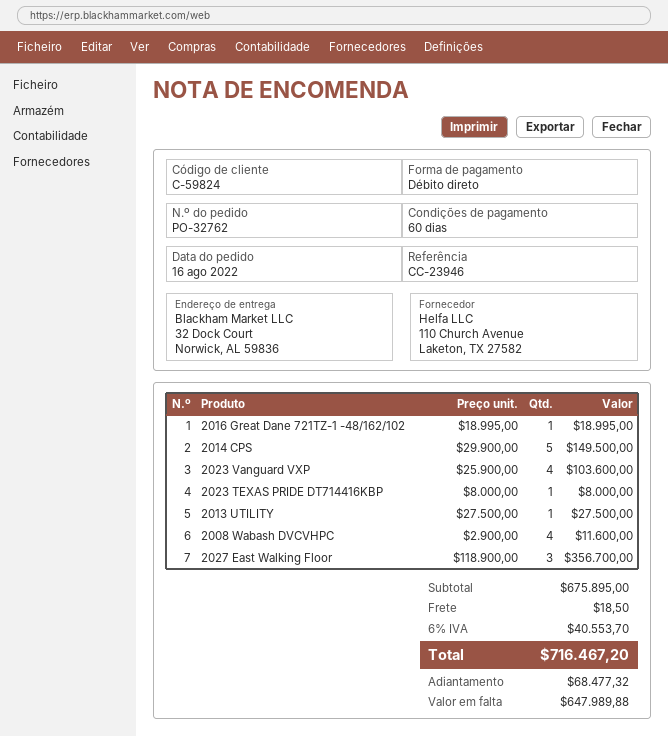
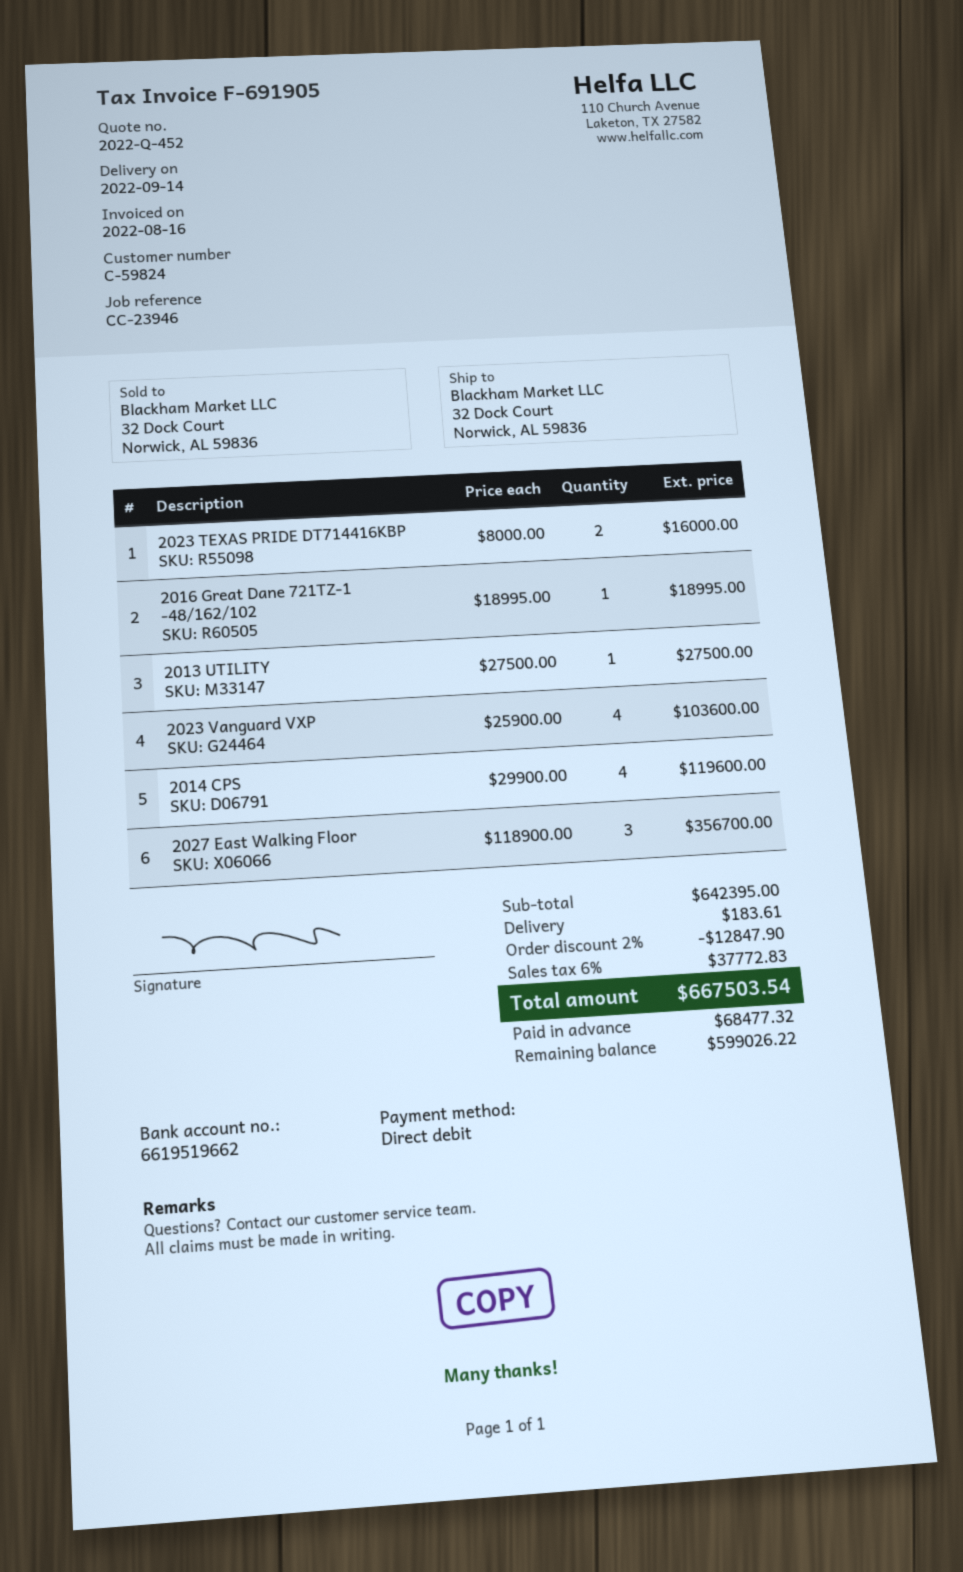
2014 CPS: 5 x 29900.00 = 149500.00 -> 4 x 29900.00 = 119600.00
2023 TEXAS PRIDE DT714416KBP: 1 x 8000.00 = 8000.00 -> 2 x 8000.00 = 16000.00
2008 Wabash DVCVHPC: 4 x 2900.00 = 11600.00 -> none
subtotal: 675895.00 -> 642395.00
discount: none -> 2% = 12847.90
shipping: 18.50 -> 183.61
tax: 6% = 40553.70 -> 6% = 37772.83
total: 716467.20 -> 667503.54
balance: 647989.88 -> 599026.22

